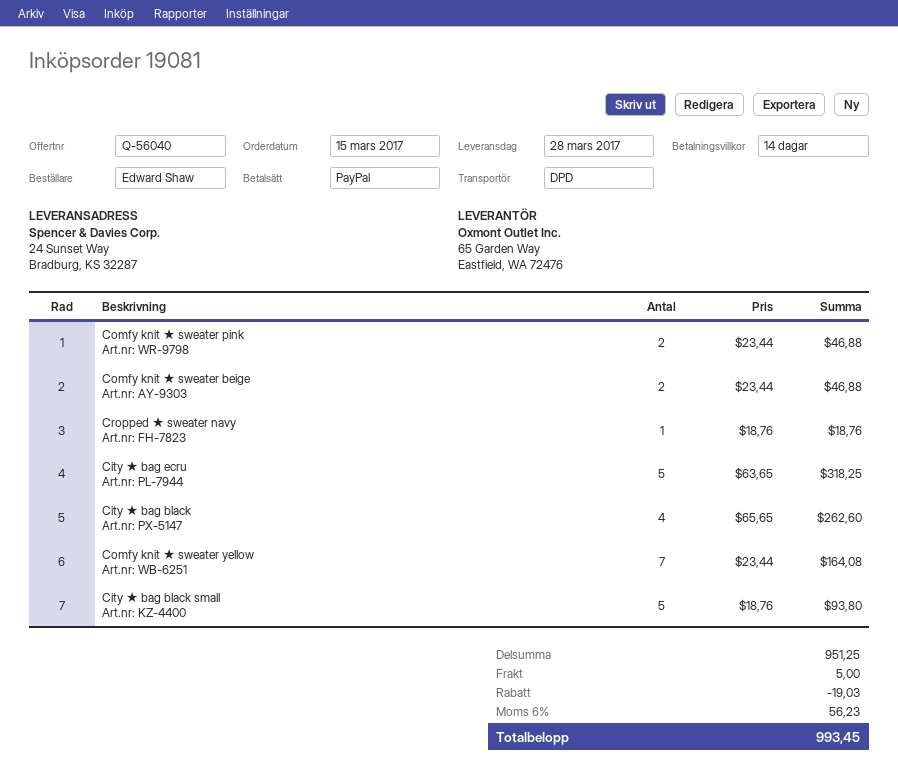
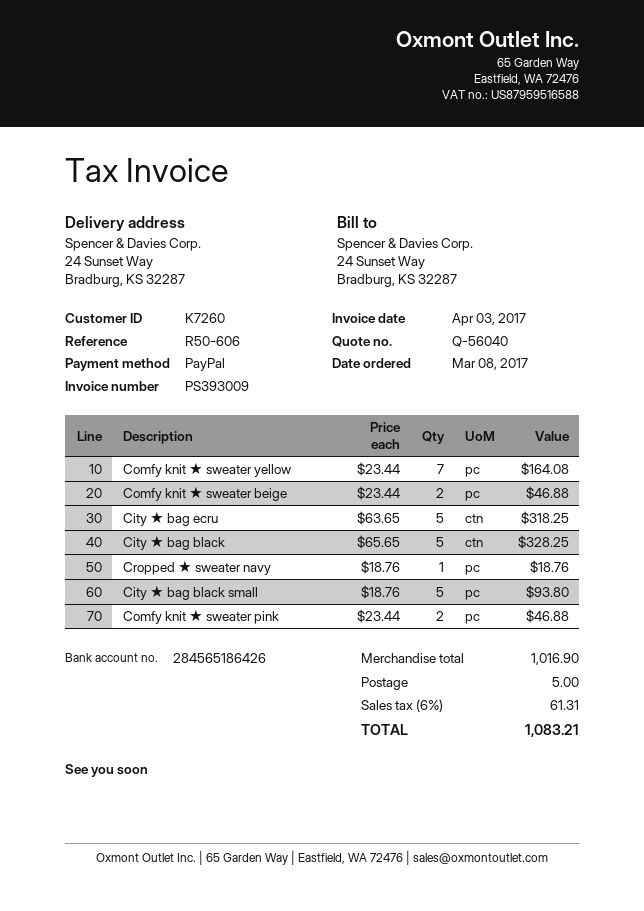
order date: 2017-03-15 -> 2017-03-08
City ★ bag black: 4 x 65.65 = 262.60 -> 5 x 65.65 = 328.25
subtotal: 951.25 -> 1016.90
discount: 19.03 -> none
tax: 6% = 56.23 -> 6% = 61.31
total: 993.45 -> 1083.21

